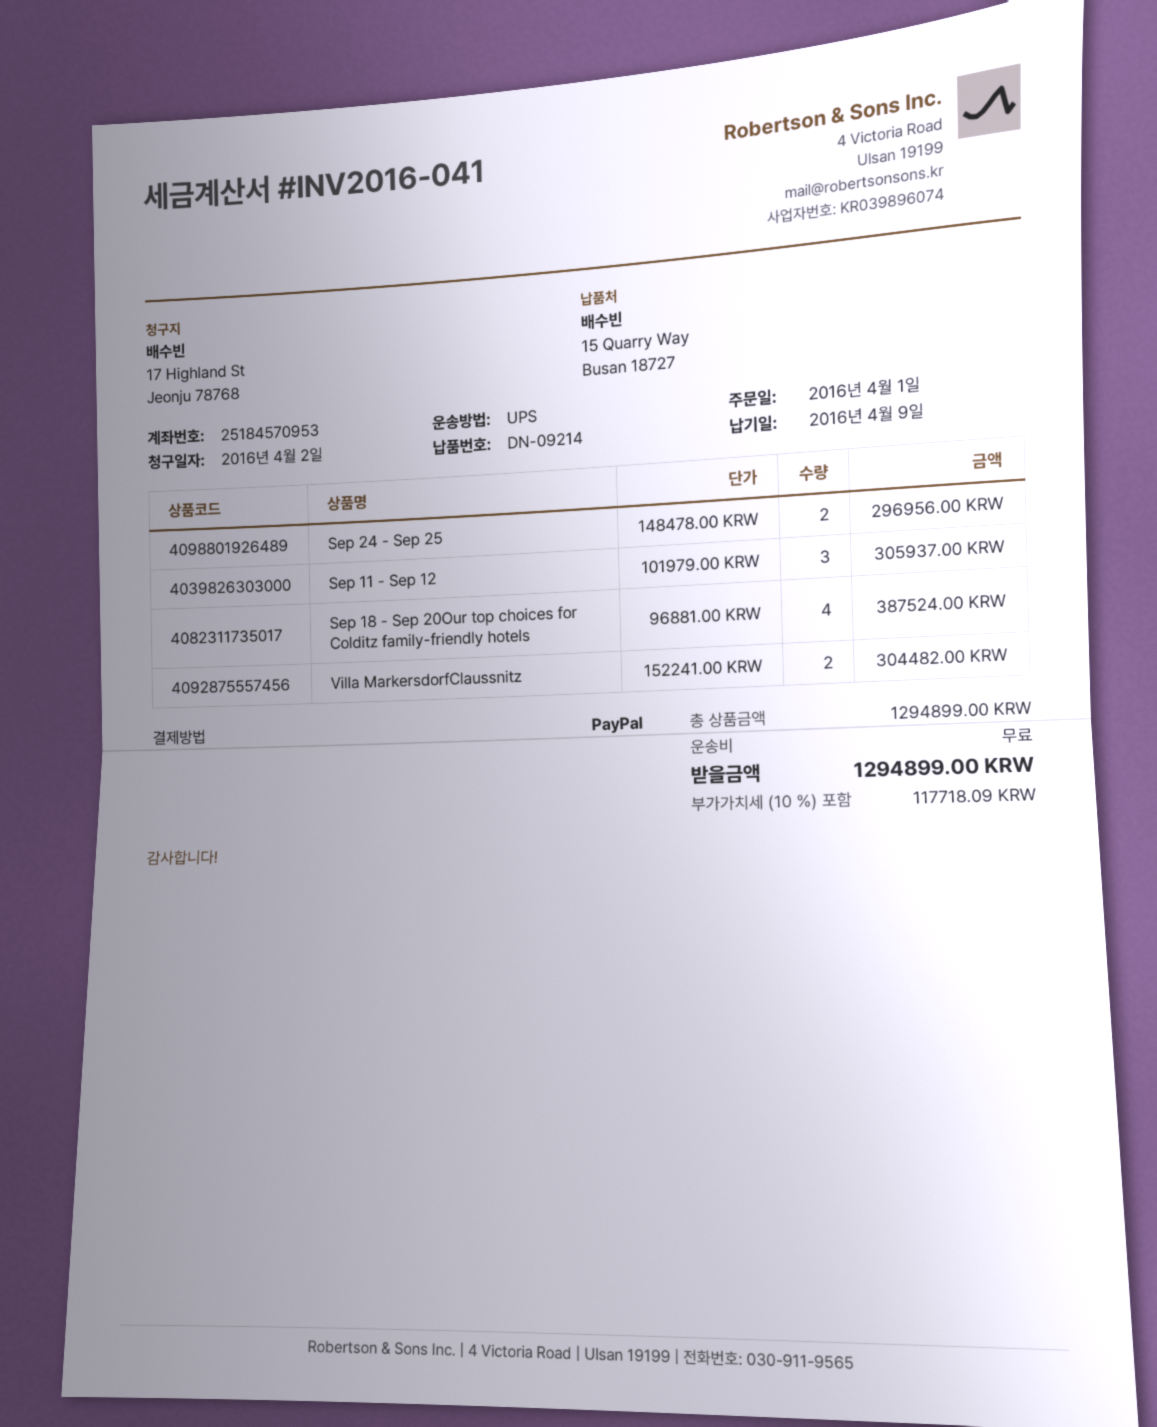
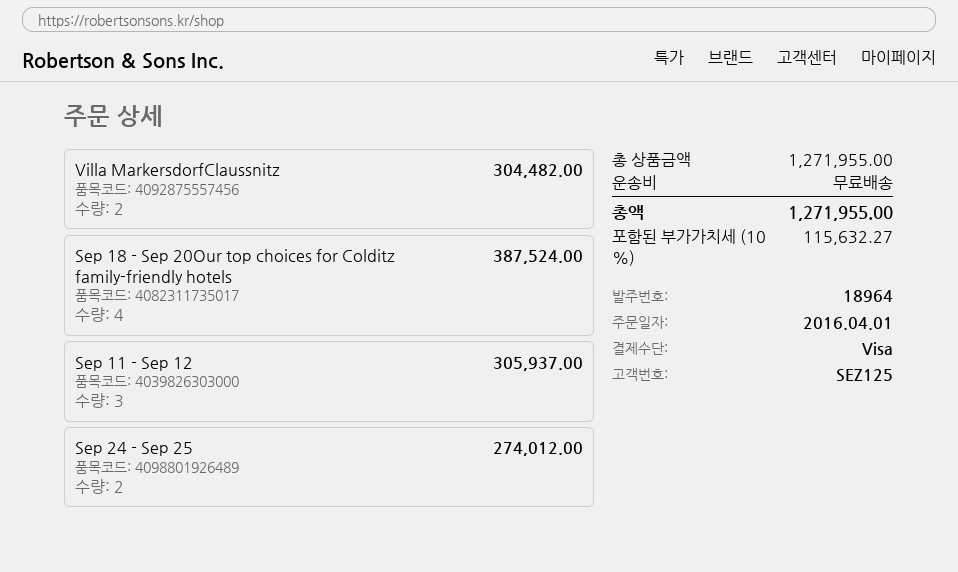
payment method: PayPal -> Visa
Sep 24 - Sep 25: 2 for 296956.00 -> 2 for 274012.00
subtotal: 1294899.00 -> 1271955.00
tax: 10% = 117718.09 -> 10% = 115632.27
total: 1294899.00 -> 1271955.00

